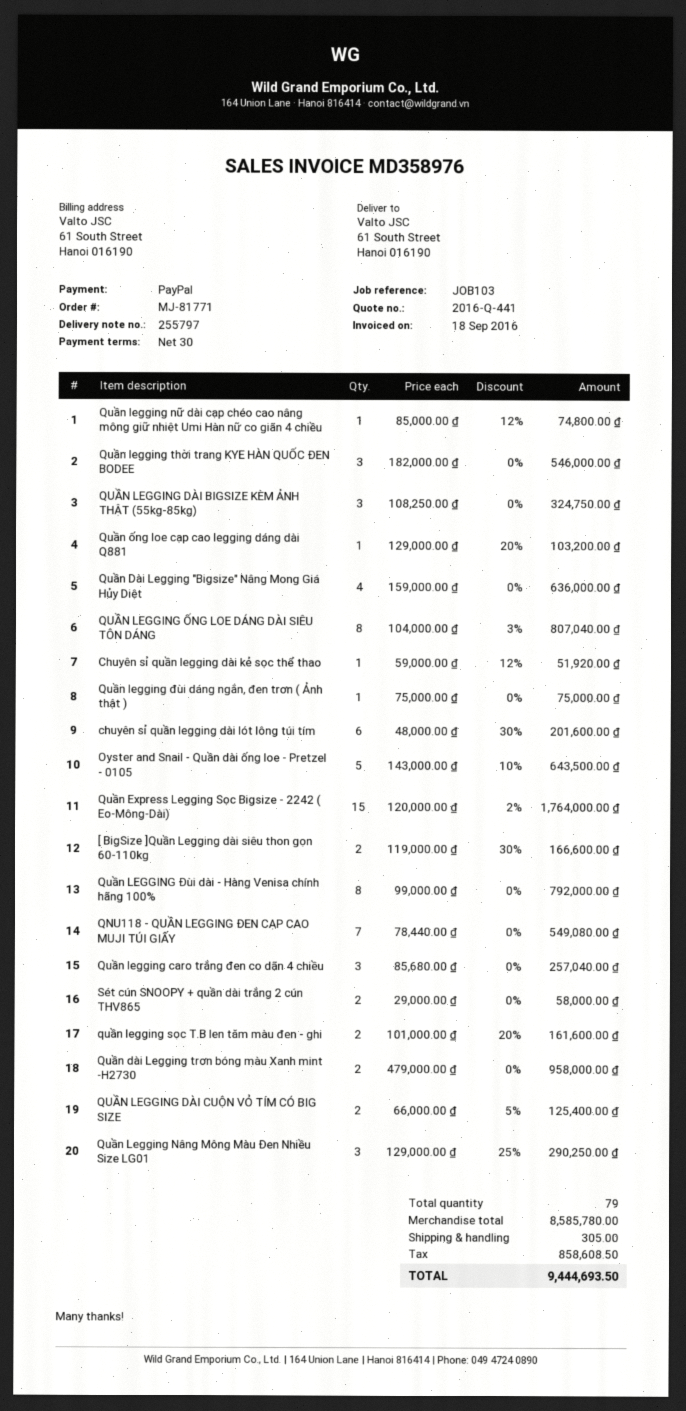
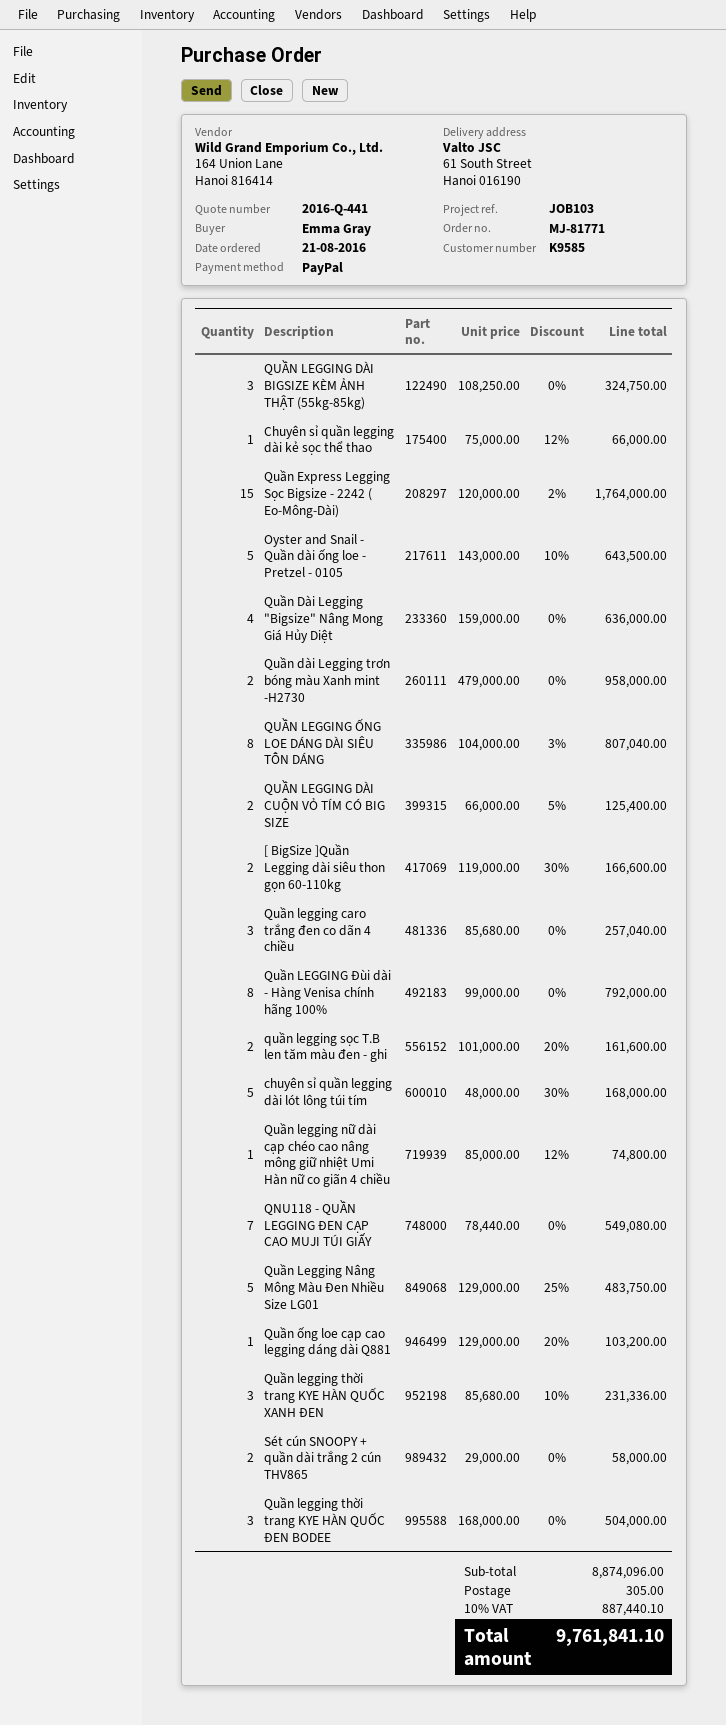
Quần legging thời trang KYE HÀN QUỐC ĐEN BODEE: 3 x 182000.00 = 546000.00 -> 3 x 168000.00 = 504000.00
Chuyên sỉ quần legging dài kẻ sọc thể thao: 1 x 59000.00 - 12% = 51920.00 -> 1 x 75000.00 - 12% = 66000.00
Quần legging đùi dáng ngắn, đen trơn ( Ảnh thật ): 1 x 75000.00 = 75000.00 -> none
chuyên sỉ quần legging dài lót lông túi tím: 6 x 48000.00 - 30% = 201600.00 -> 5 x 48000.00 - 30% = 168000.00
Quần Legging Nâng Mông Màu Đen Nhiều Size LG01: 3 x 129000.00 - 25% = 290250.00 -> 5 x 129000.00 - 25% = 483750.00
Quần legging thời trang KYE HÀN QUỐC XANH ĐEN: none -> 3 x 85680.00 - 10% = 231336.00
subtotal: 8585780.00 -> 8874096.00
tax: 858608.50 -> 887440.10
total: 9444693.50 -> 9761841.10

